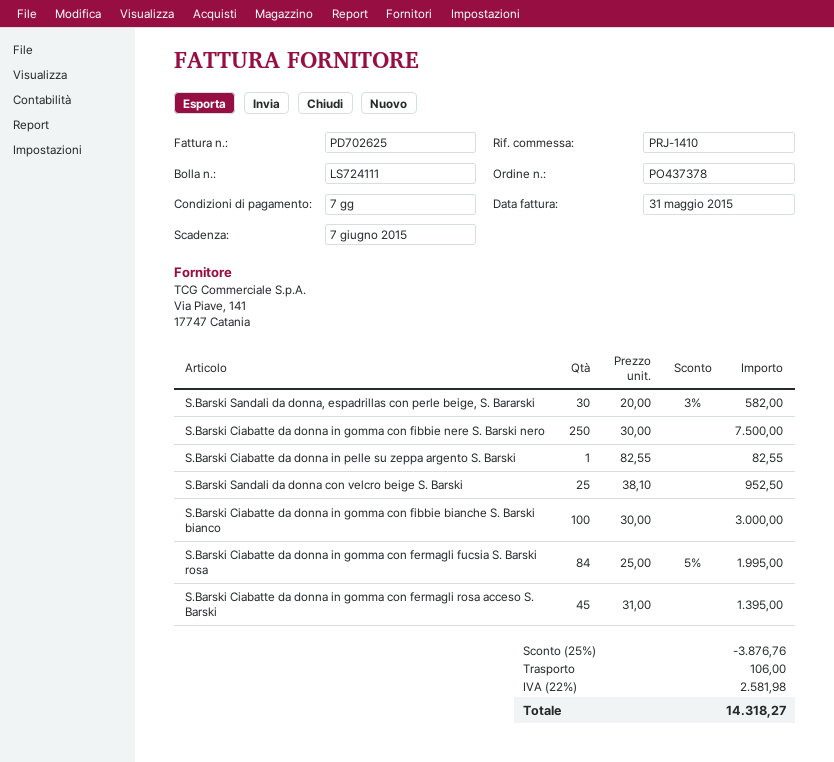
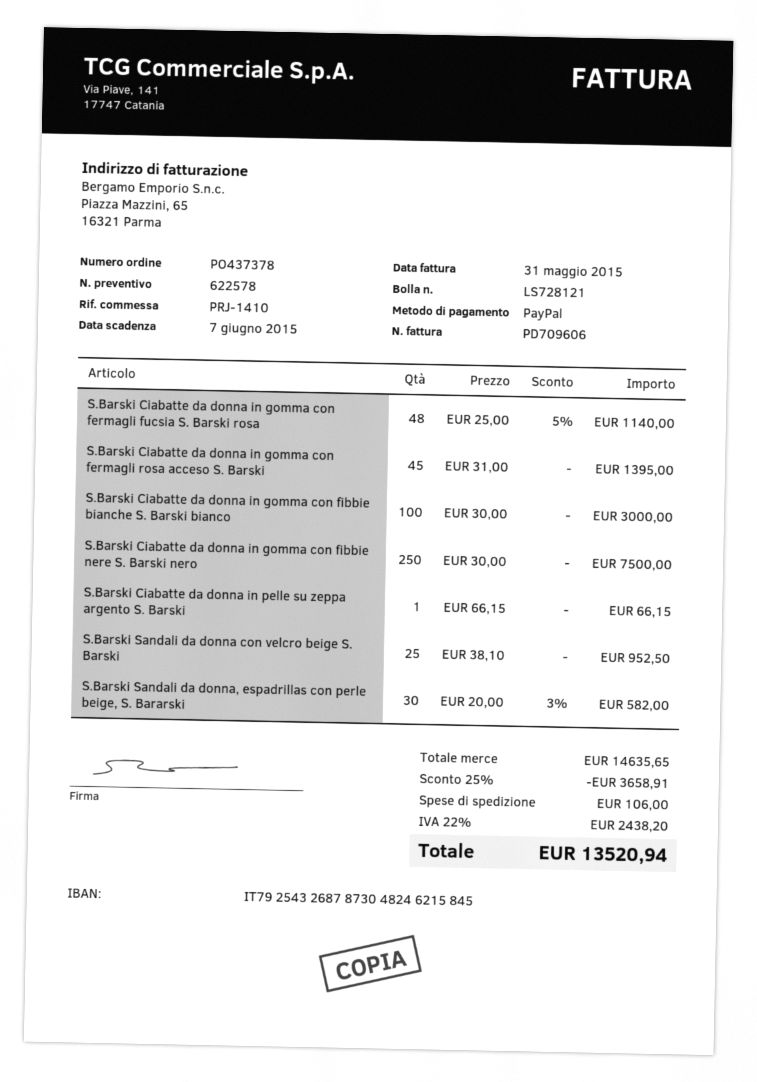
delivery note number: LS724111 -> LS728121
invoice number: PD702625 -> PD709606
S.Barski Ciabatte da donna in pelle su zeppa argento S. Barski: 1 x 82.55 = 82.55 -> 1 x 66.15 = 66.15
S.Barski Ciabatte da donna in gomma con fermagli fucsia S. Barski rosa: 84 x 25.00 - 5% = 1995.00 -> 48 x 25.00 - 5% = 1140.00
discount: 25% = 3876.76 -> 25% = 3658.91
tax: 22% = 2581.98 -> 22% = 2438.20
total: 14318.27 -> 13520.94

